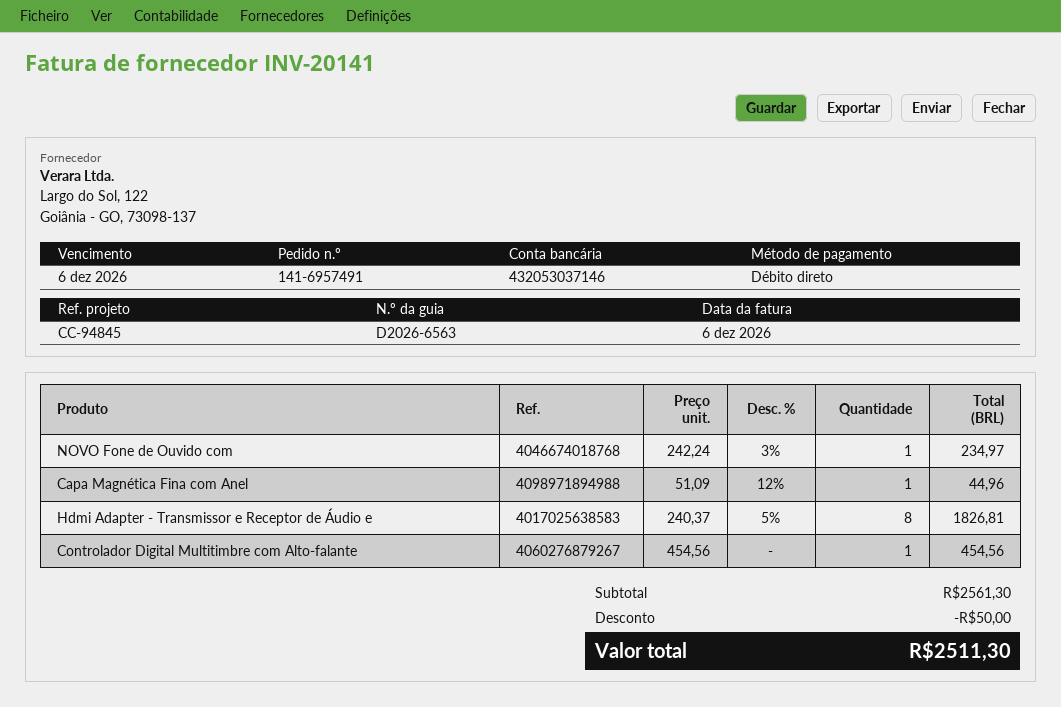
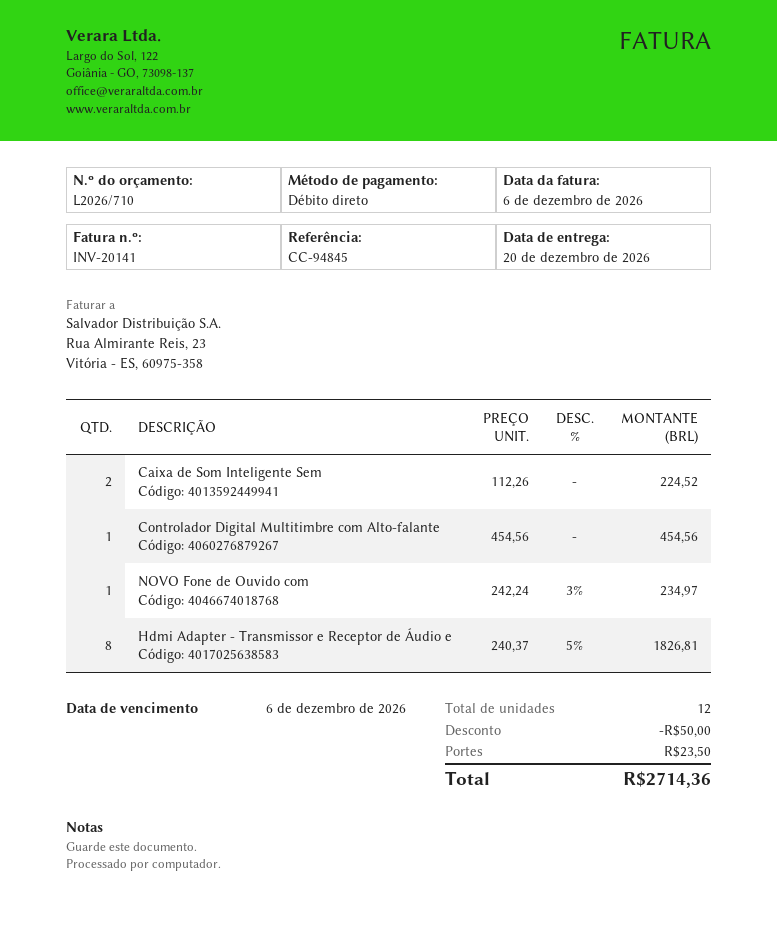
Capa Magnética Fina com Anel: 1 x 51.09 - 12% = 44.96 -> none
Caixa de Som Inteligente Sem: none -> 2 x 112.26 = 224.52
shipping: none -> 23.50
total: 2511.30 -> 2714.36

